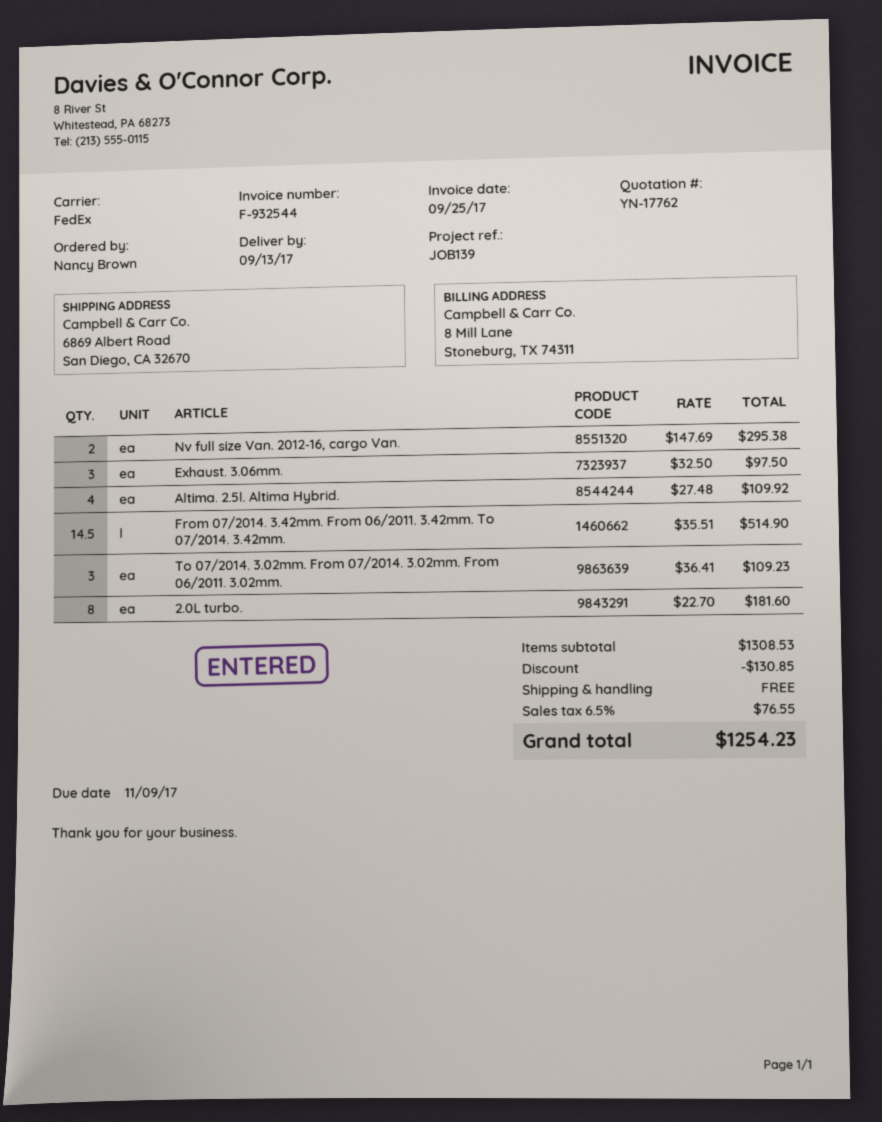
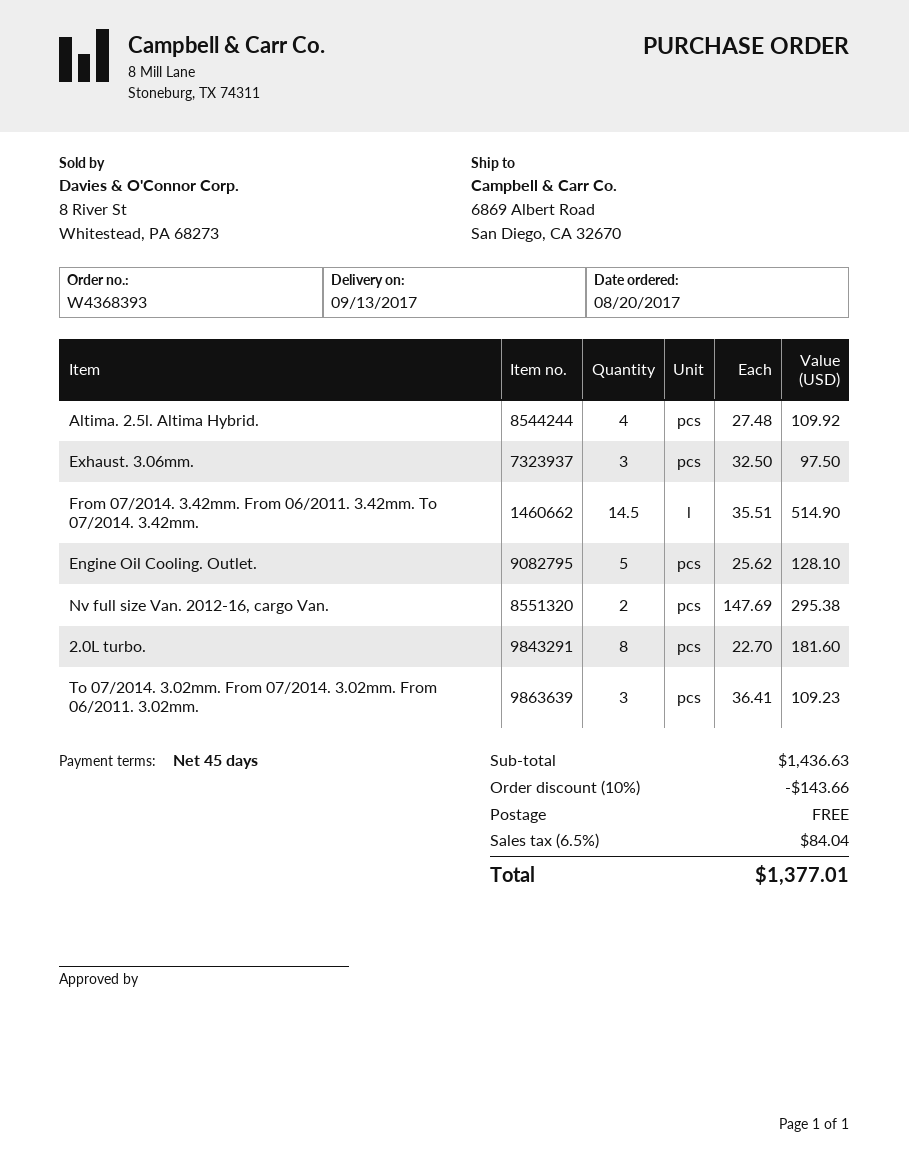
Engine Oil Cooling. Outlet.: none -> 5 x 25.62 = 128.10
subtotal: 1308.53 -> 1436.63
discount: 130.85 -> 143.66
tax: 6.5% = 76.55 -> 6.5% = 84.04
total: 1254.23 -> 1377.01

